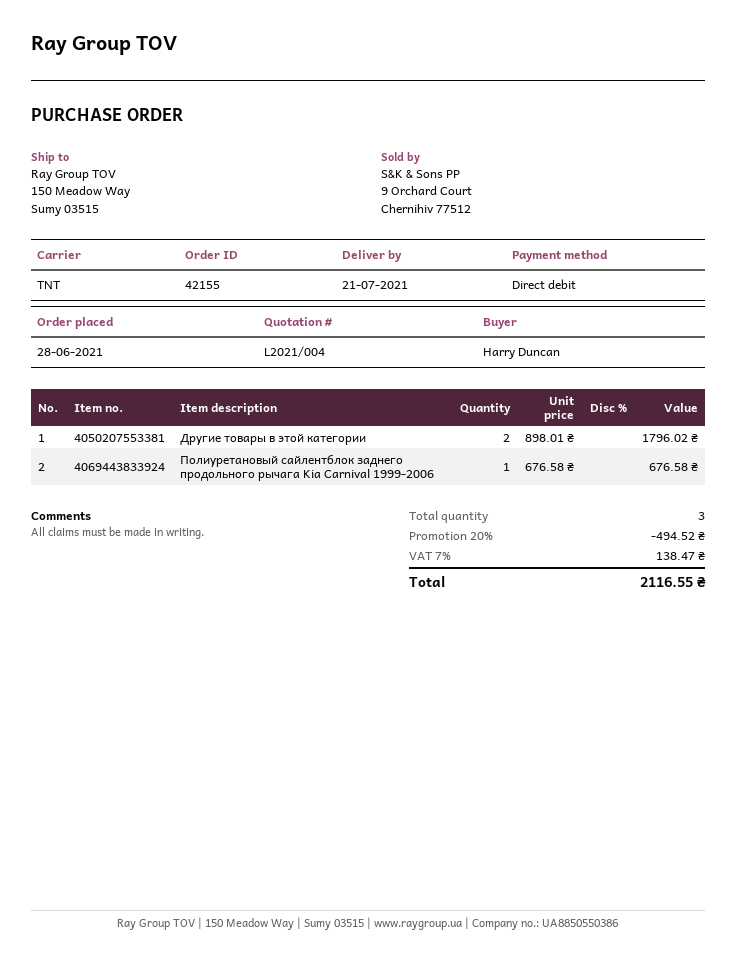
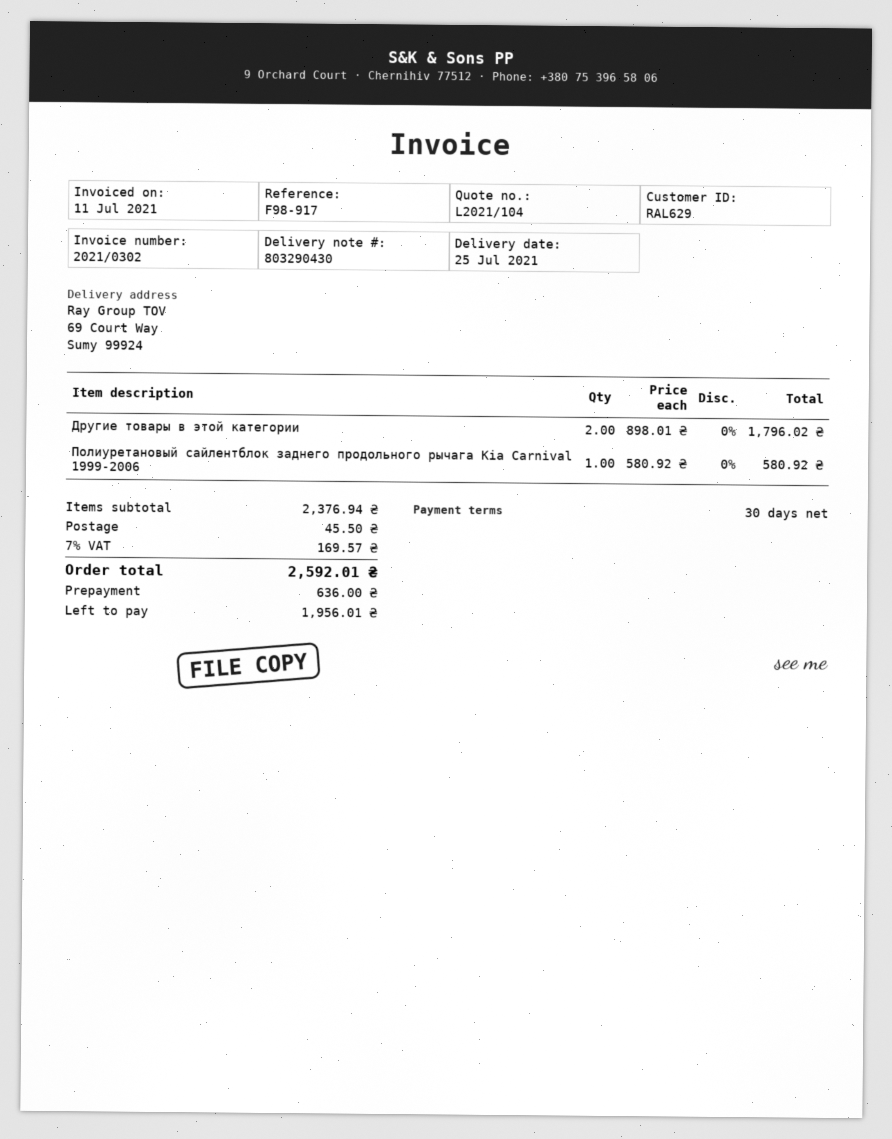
quote number: L2021/004 -> L2021/104
delivery date: 2021-07-21 -> 2021-07-25
ship to: 150 Meadow Way, Sumy 03515 -> 69 Court Way, Sumy 99924
Полиуретановый сайлентблок заднего продольного рычага Kia Carnival 1999-2006: 1 x 676.58 = 676.58 -> 1 x 580.92 = 580.92
discount: 20% = 494.52 -> none
shipping: none -> 45.50
tax: 7% = 138.47 -> 7% = 169.57
total: 2116.55 -> 2592.01

